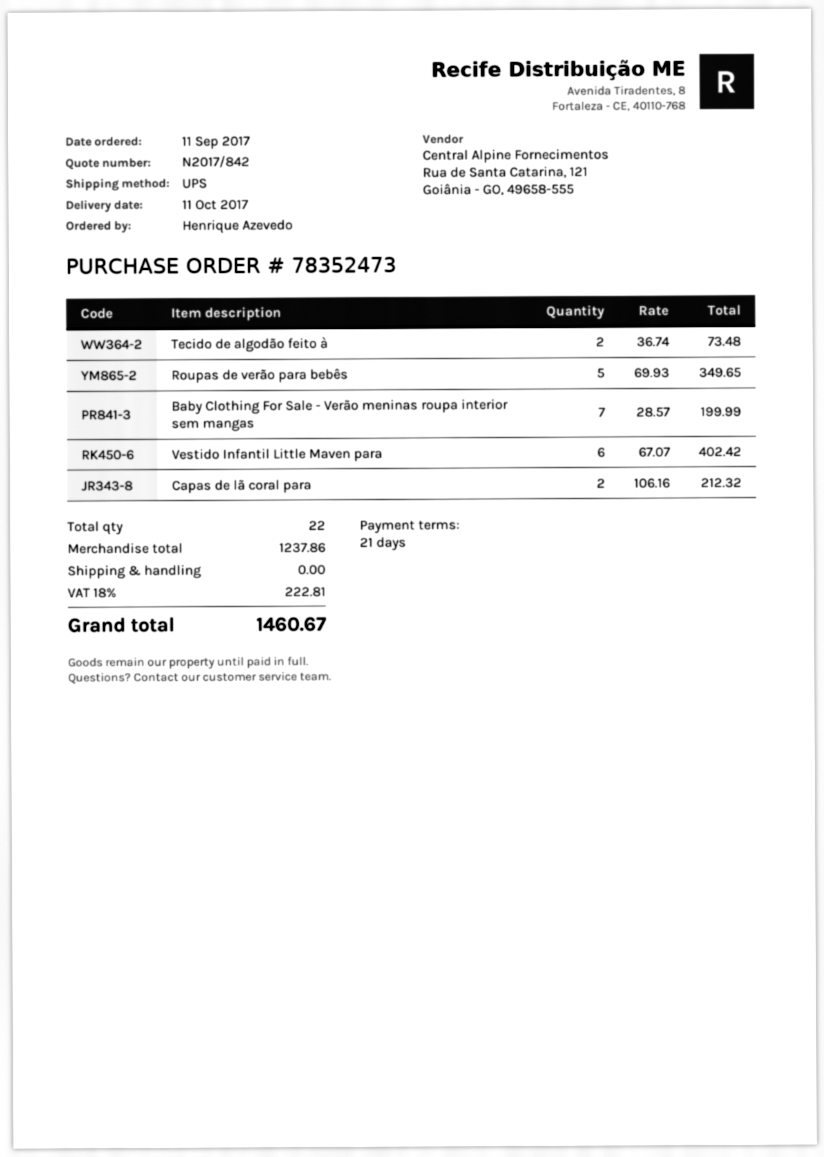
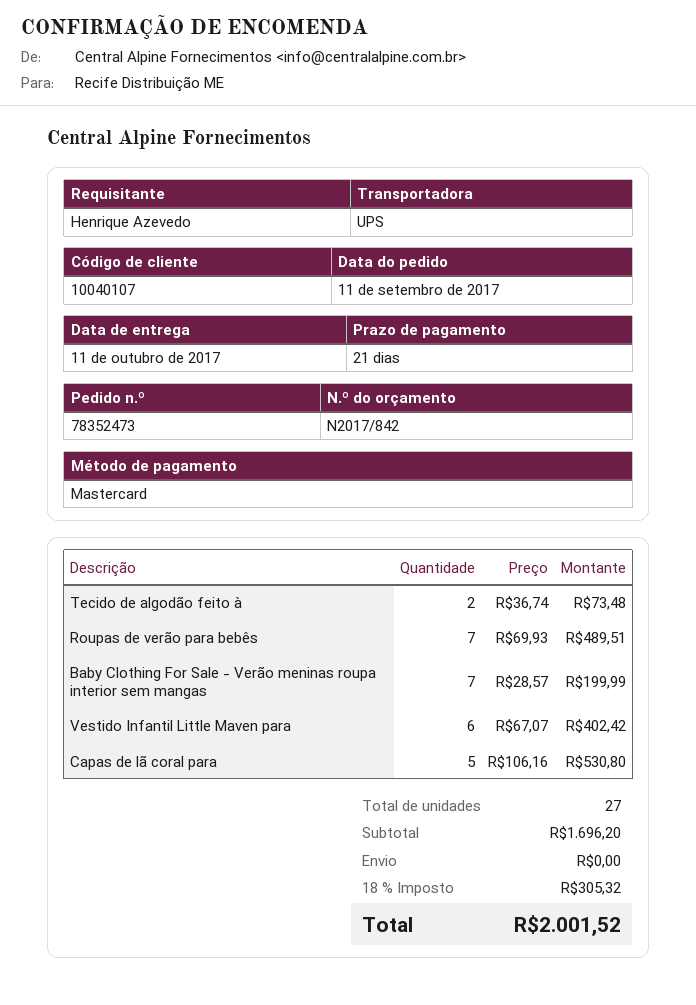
Roupas de verão para bebês: 5 x 69.93 = 349.65 -> 7 x 69.93 = 489.51
Capas de lã coral para: 2 x 106.16 = 212.32 -> 5 x 106.16 = 530.80
total quantity: 22 -> 27
subtotal: 1237.86 -> 1696.20
tax: 18% = 222.81 -> 18% = 305.32
total: 1460.67 -> 2001.52

